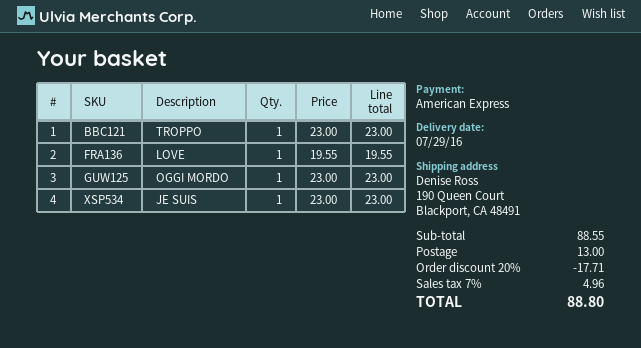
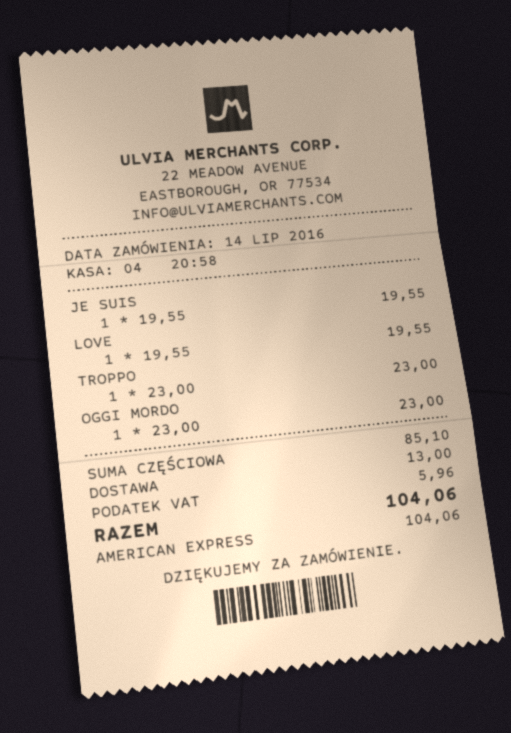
JE SUIS: 1 x 23.00 = 23.00 -> 1 x 19.55 = 19.55
subtotal: 88.55 -> 85.10
discount: 20% = 17.71 -> none
tax: 4.96 -> 5.96
total: 88.80 -> 104.06

